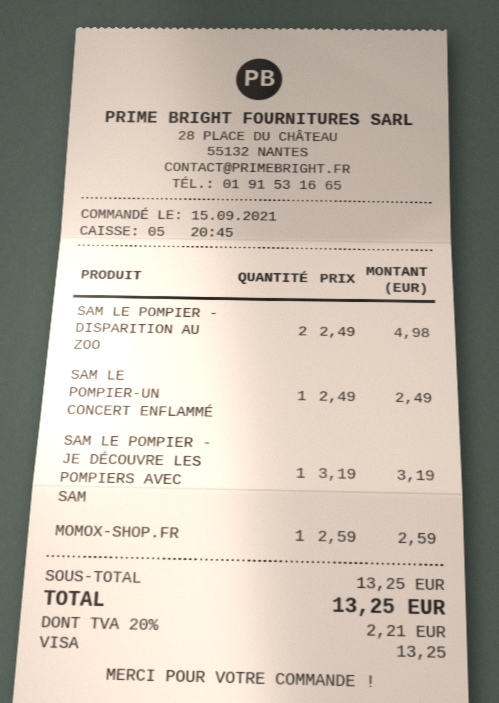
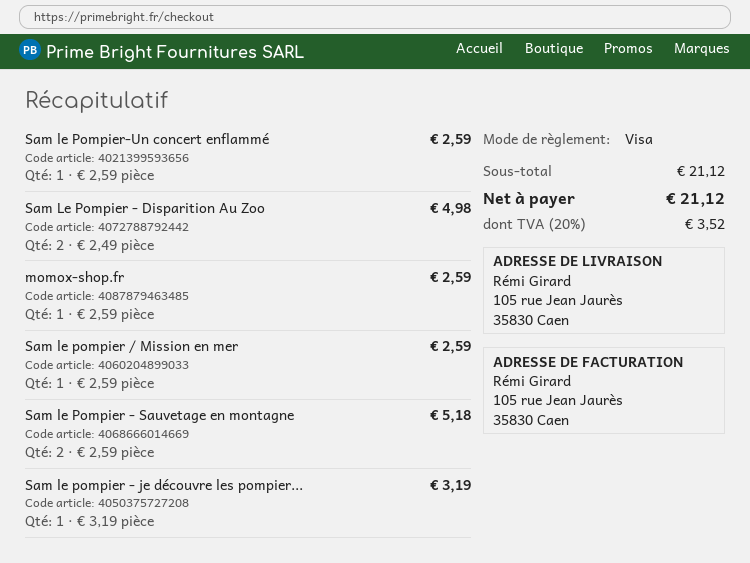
SAM LE POMPIER-UN CONCERT ENFLAMMÉ: 1 x 2.49 = 2.49 -> 1 x 2.59 = 2.59
Sam le pompier / Mission en mer: none -> 1 x 2.59 = 2.59
Sam le Pompier - Sauvetage en montagne: none -> 2 x 2.59 = 5.18
subtotal: 13.25 -> 21.12
tax: 20% = 2.21 -> 20% = 3.52
total: 13.25 -> 21.12

